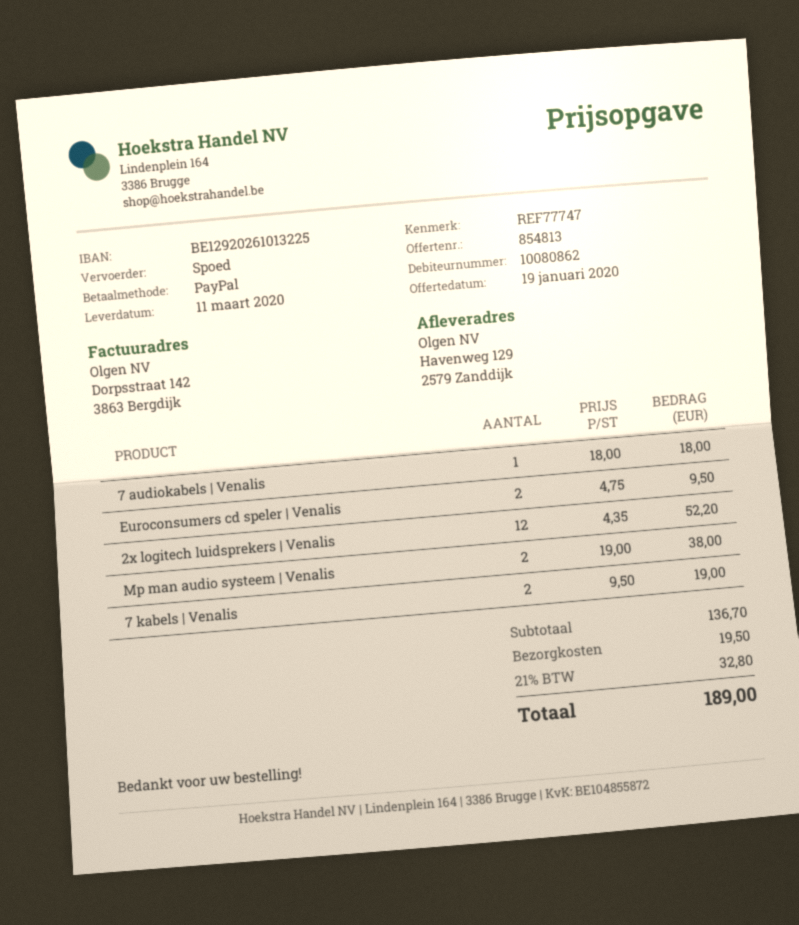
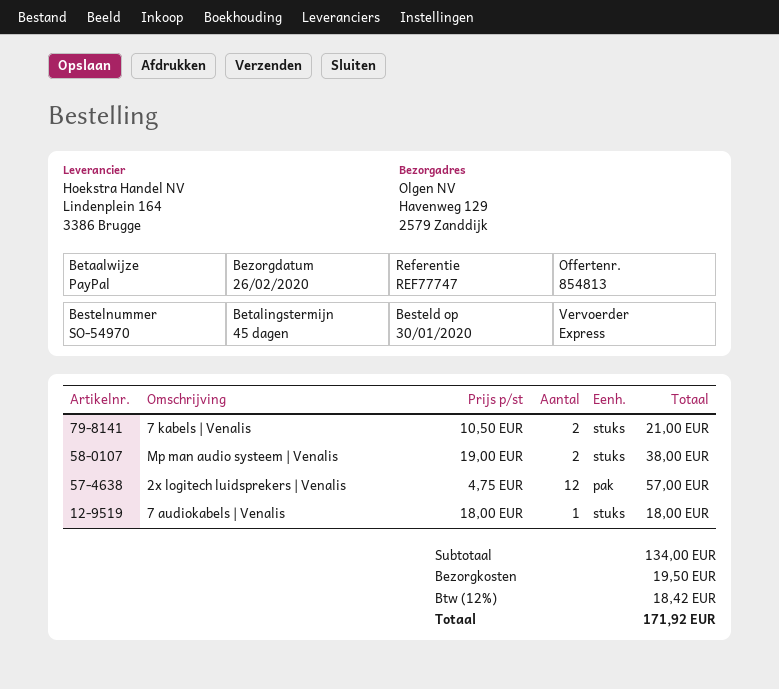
delivery date: 2020-03-11 -> 2020-02-26
Euroconsumers cd speler | Venalis: 2 x 4.75 = 9.50 -> none
2x logitech luidsprekers | Venalis: 12 x 4.35 = 52.20 -> 12 x 4.75 = 57.00
7 kabels | Venalis: 2 x 9.50 = 19.00 -> 2 x 10.50 = 21.00
subtotal: 136.70 -> 134.00
tax: 21% = 32.80 -> 12% = 18.42
total: 189.00 -> 171.92

